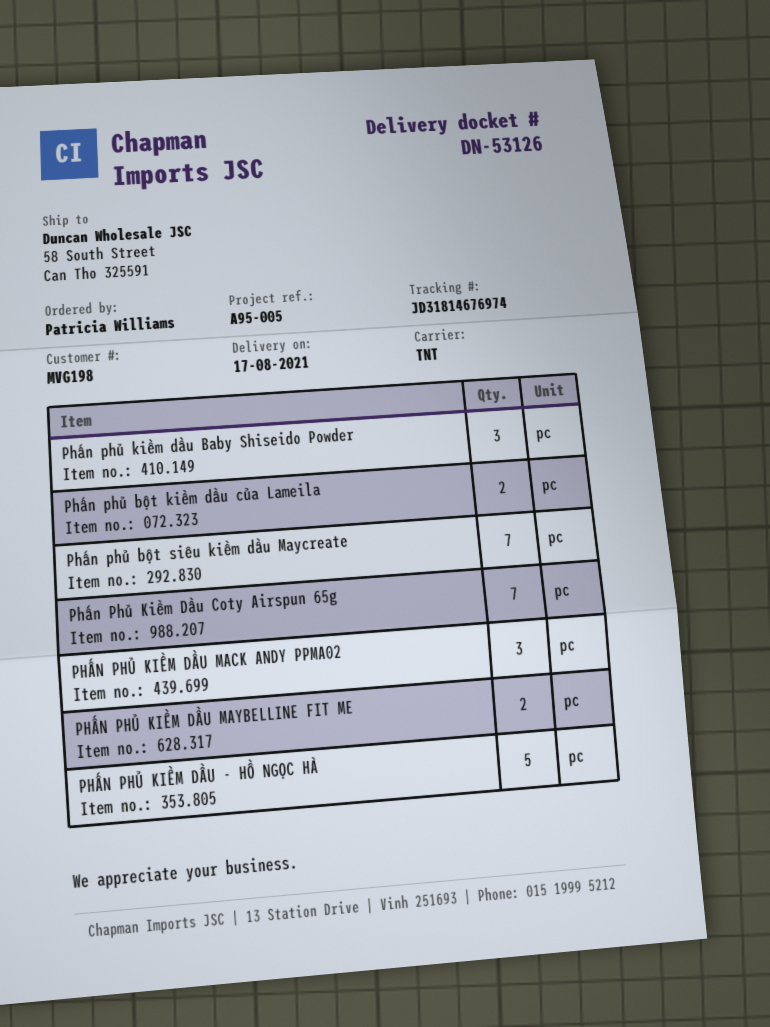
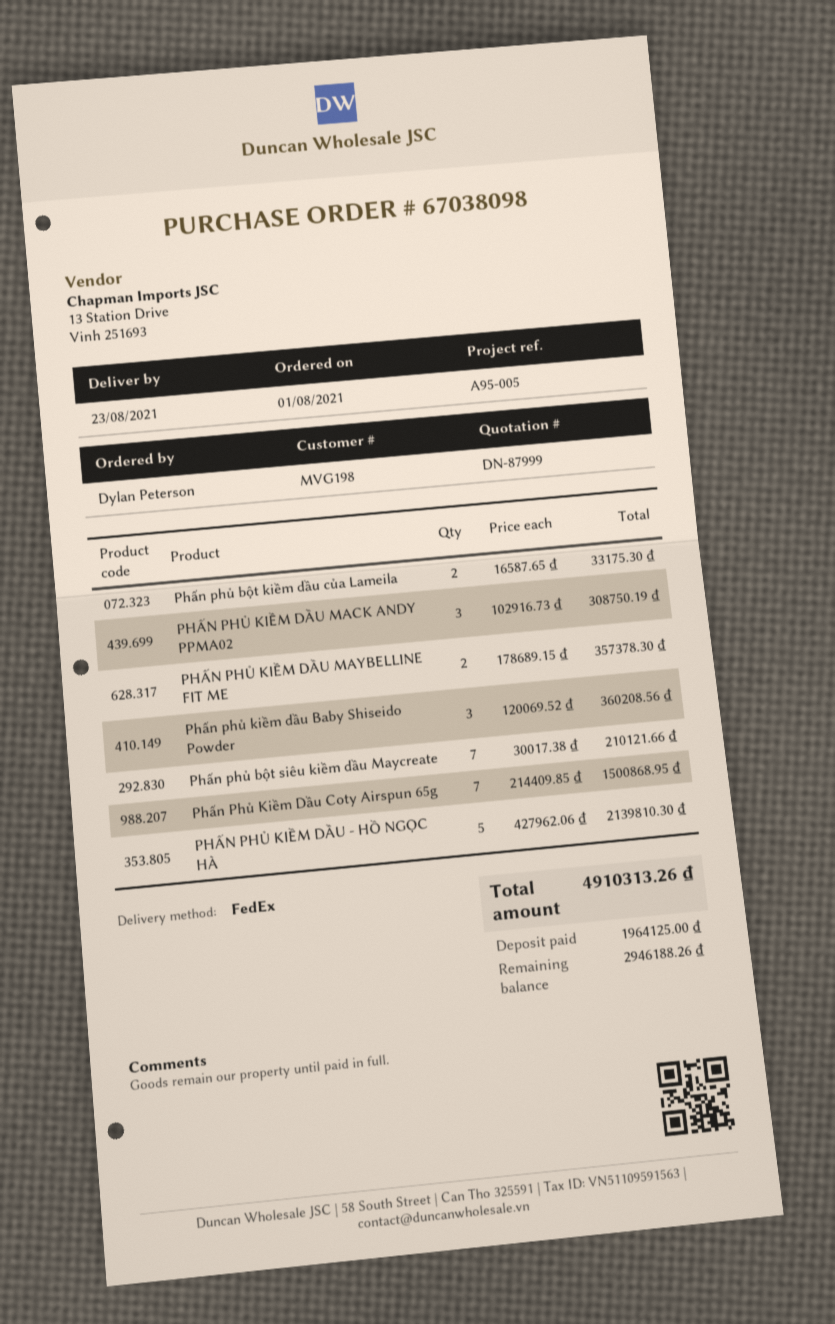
delivery date: 2021-08-17 -> 2021-08-23
ordered by: Patricia Williams -> Dylan Peterson
shipping method: TNT -> FedEx

